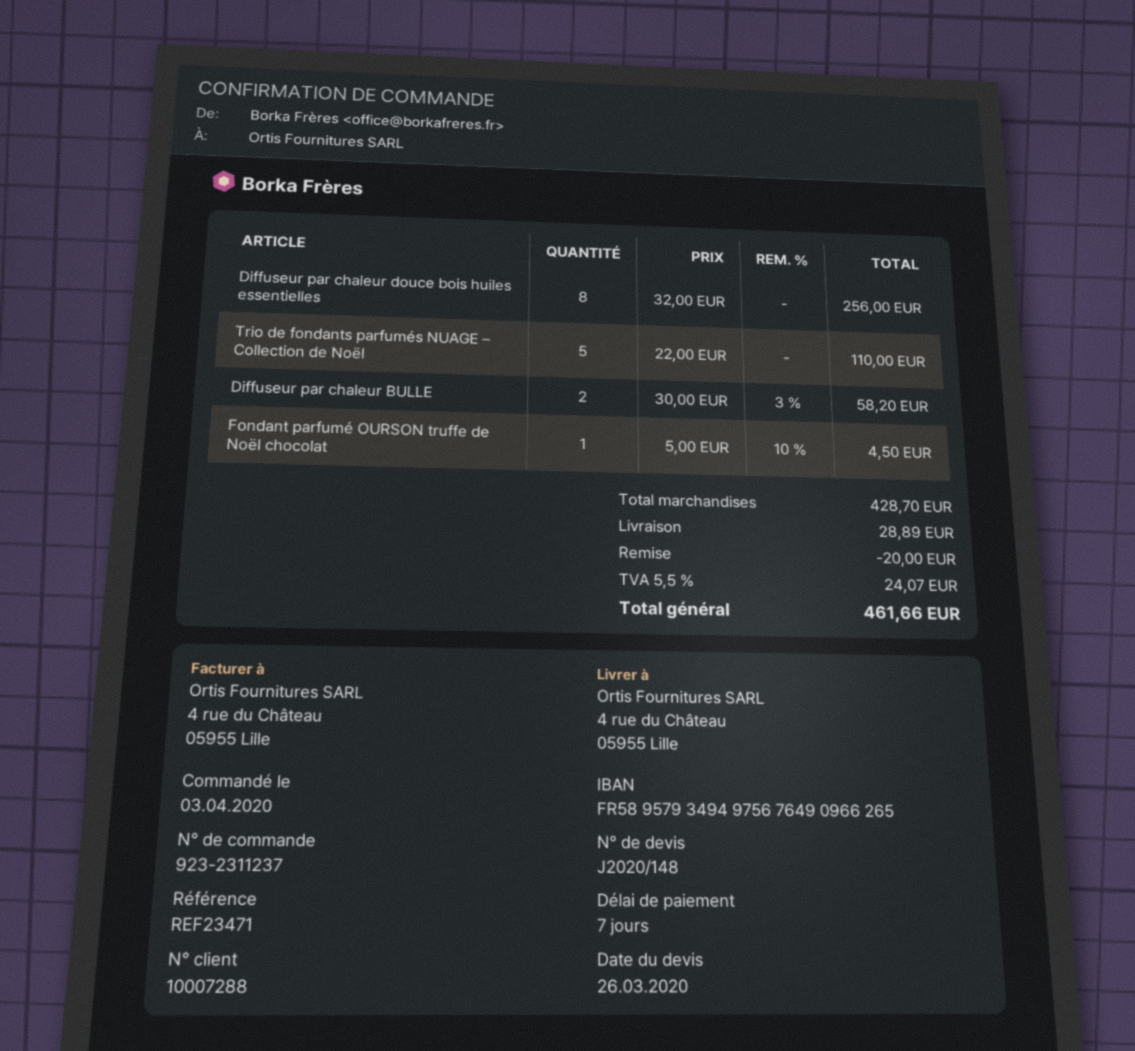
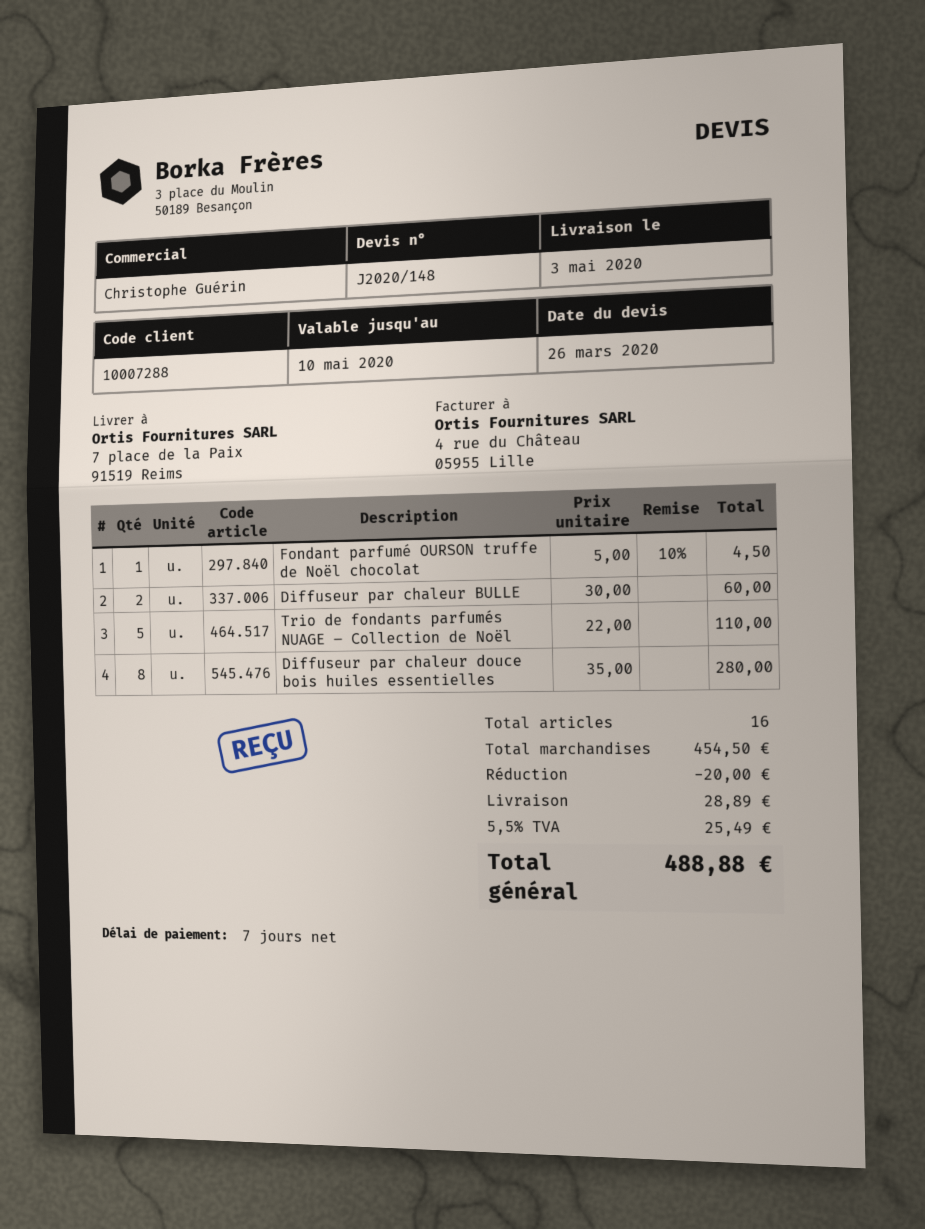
ship to: 4 rue du Château, 05955 Lille -> 7 place de la Paix, 91519 Reims
Diffuseur par chaleur douce bois huiles essentielles: 8 x 32.00 = 256.00 -> 8 x 35.00 = 280.00
Diffuseur par chaleur BULLE: 2 x 30.00 - 3% = 58.20 -> 2 x 30.00 = 60.00
subtotal: 428.70 -> 454.50
tax: 5.5% = 24.07 -> 5.5% = 25.49
total: 461.66 -> 488.88

